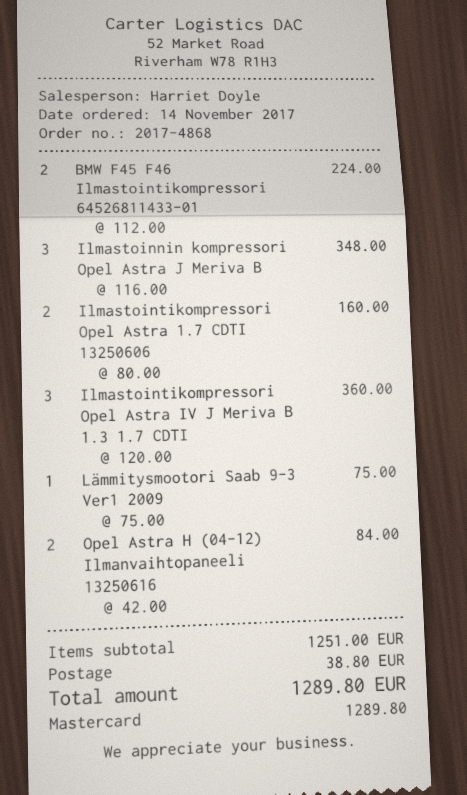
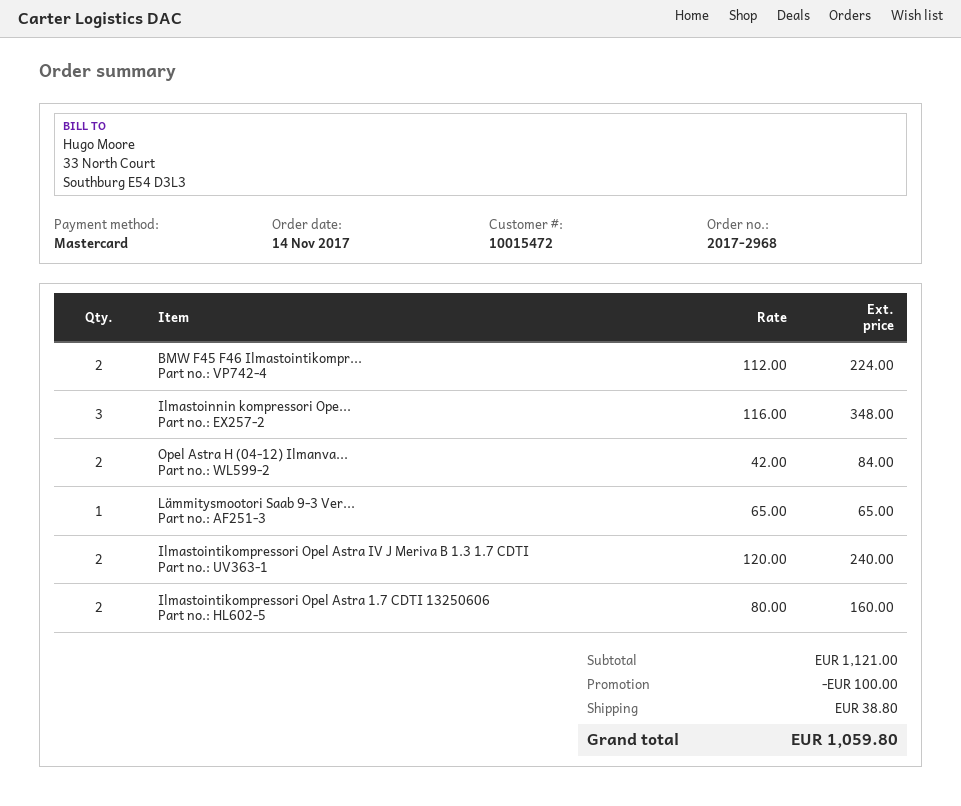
order number: 2017-4868 -> 2017-2968
Ilmastointikompressori Opel Astra IV J Meriva B 1.3 1.7 CDTI: 3 x 120.00 = 360.00 -> 2 x 120.00 = 240.00
Lämmitysmootori Saab 9-3 Ver1 2009: 1 x 75.00 = 75.00 -> 1 x 65.00 = 65.00
subtotal: 1251.00 -> 1121.00
discount: none -> 100.00
total: 1289.80 -> 1059.80

